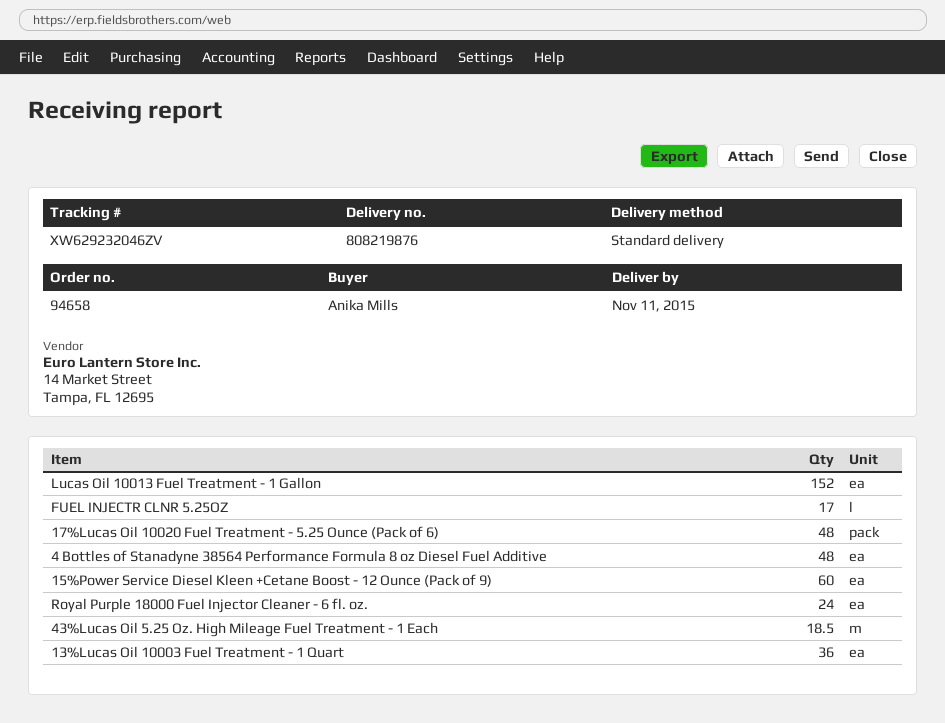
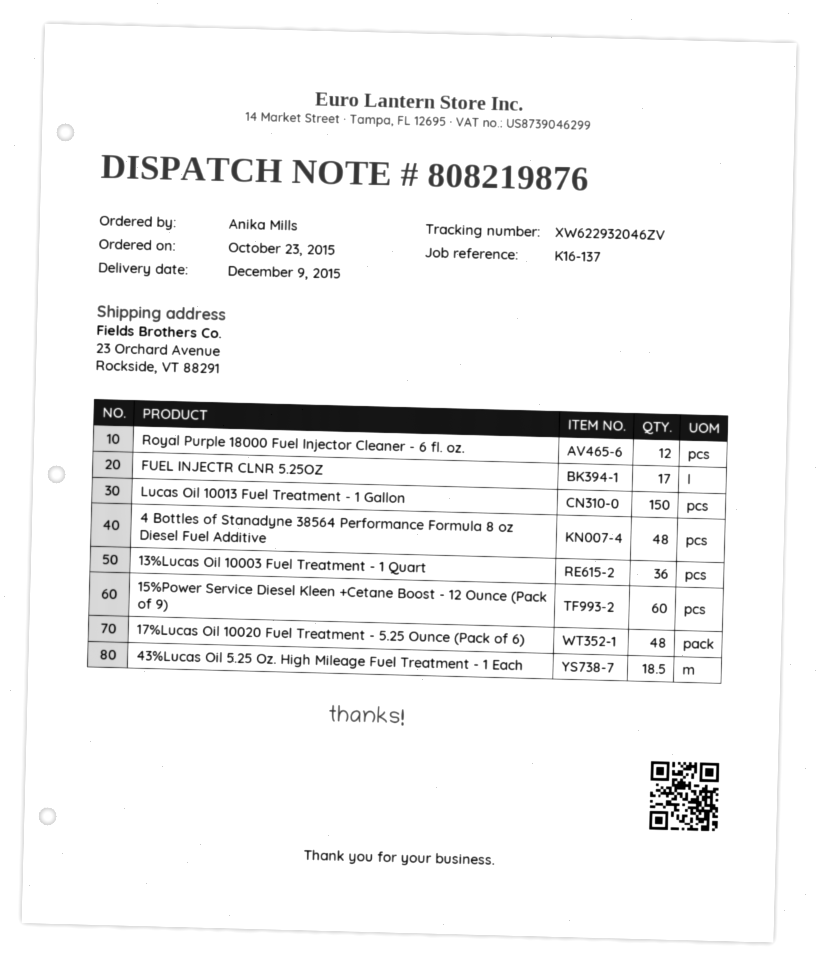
delivery date: 2015-11-11 -> 2015-12-09
tracking number: XW629232046ZV -> XW622932046ZV
Lucas Oil 10013 Fuel Treatment - 1 Gallon: 152 -> 150
Royal Purple 18000 Fuel Injector Cleaner - 6 fl. oz.: 24 -> 12

